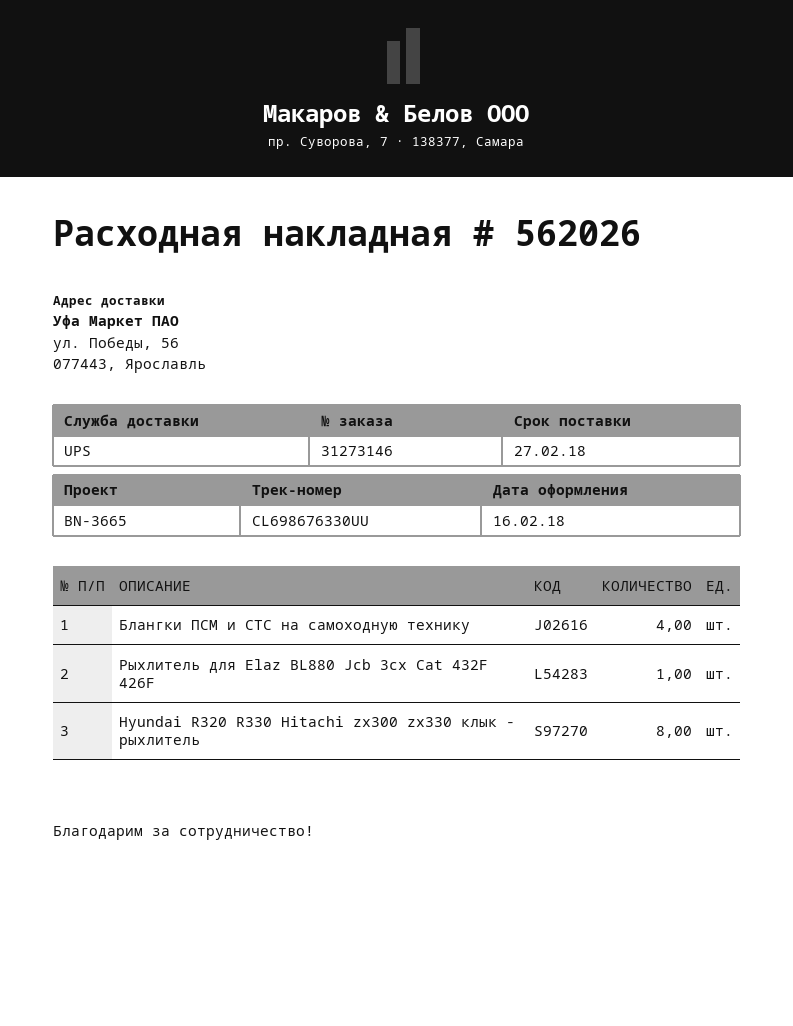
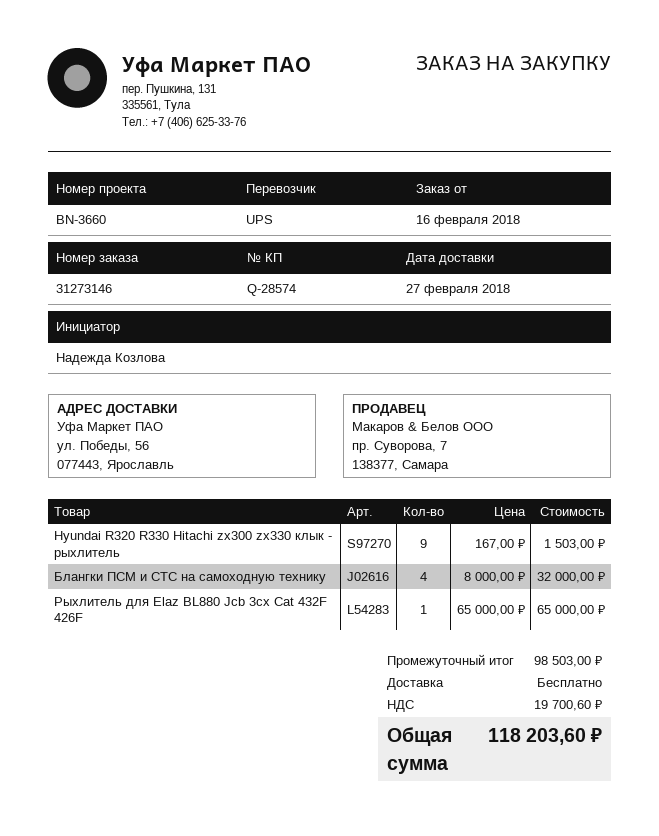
reference: BN-3665 -> BN-3660
Hyundai R320 R330 Hitachi zx300 zx330 клык - рыхлитель: 8 -> 9

